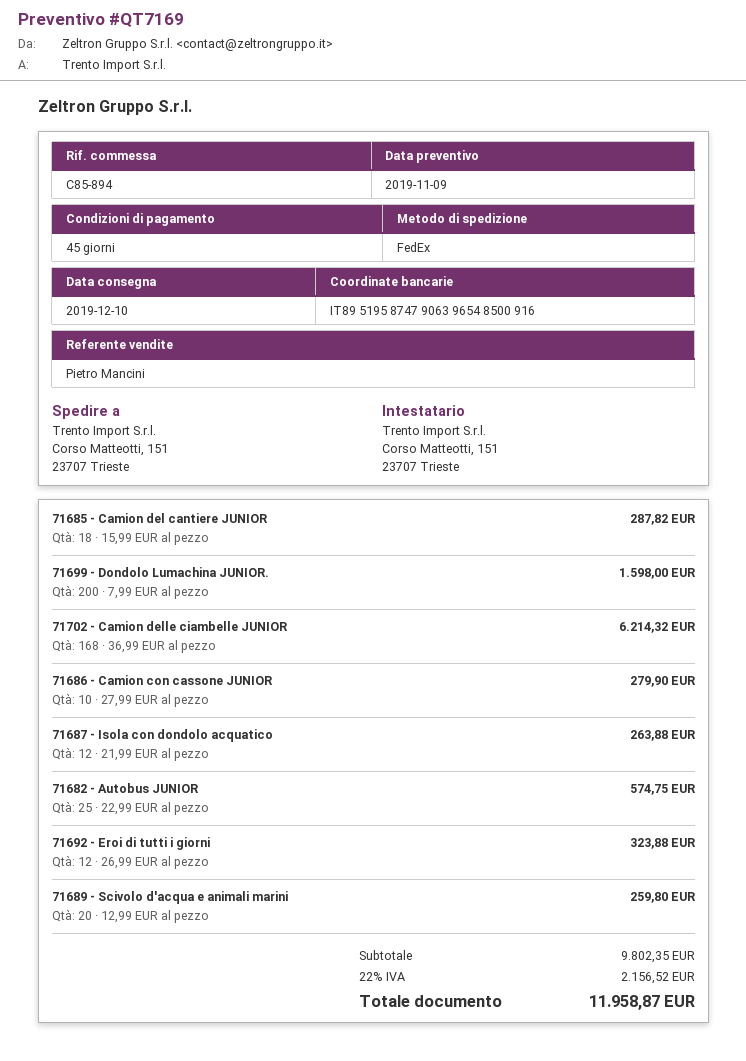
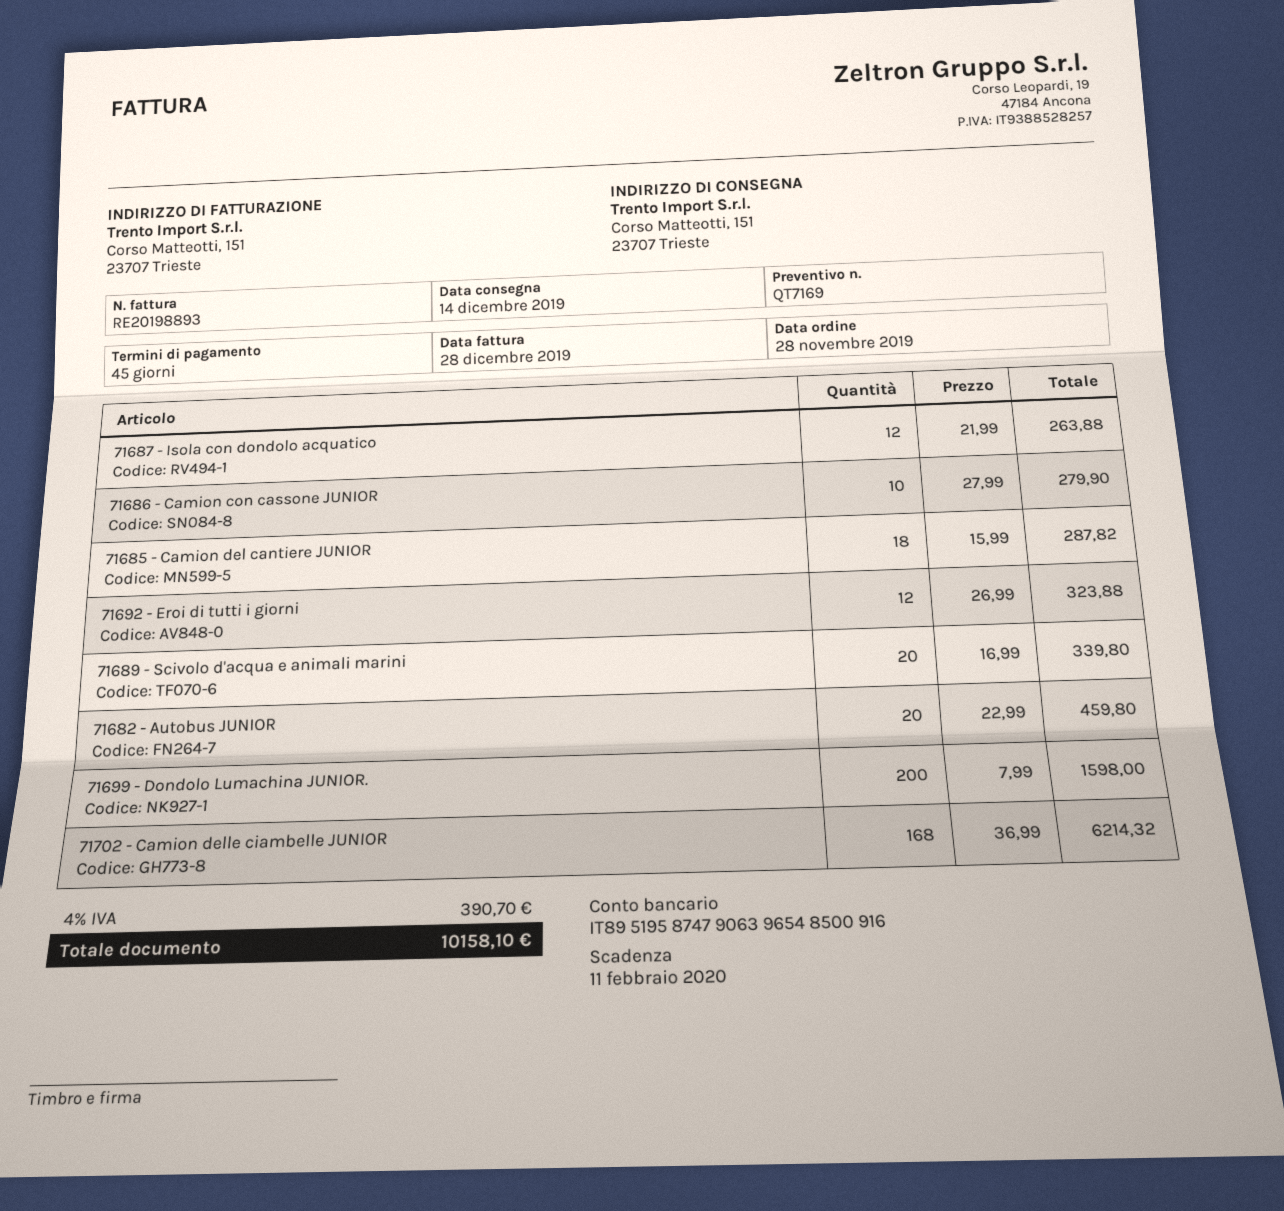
delivery date: 2019-12-10 -> 2019-12-14
71682 - Autobus JUNIOR: 25 x 22.99 = 574.75 -> 20 x 22.99 = 459.80
71689 - Scivolo d'acqua e animali marini: 20 x 12.99 = 259.80 -> 20 x 16.99 = 339.80
tax: 22% = 2156.52 -> 4% = 390.70
total: 11958.87 -> 10158.10

